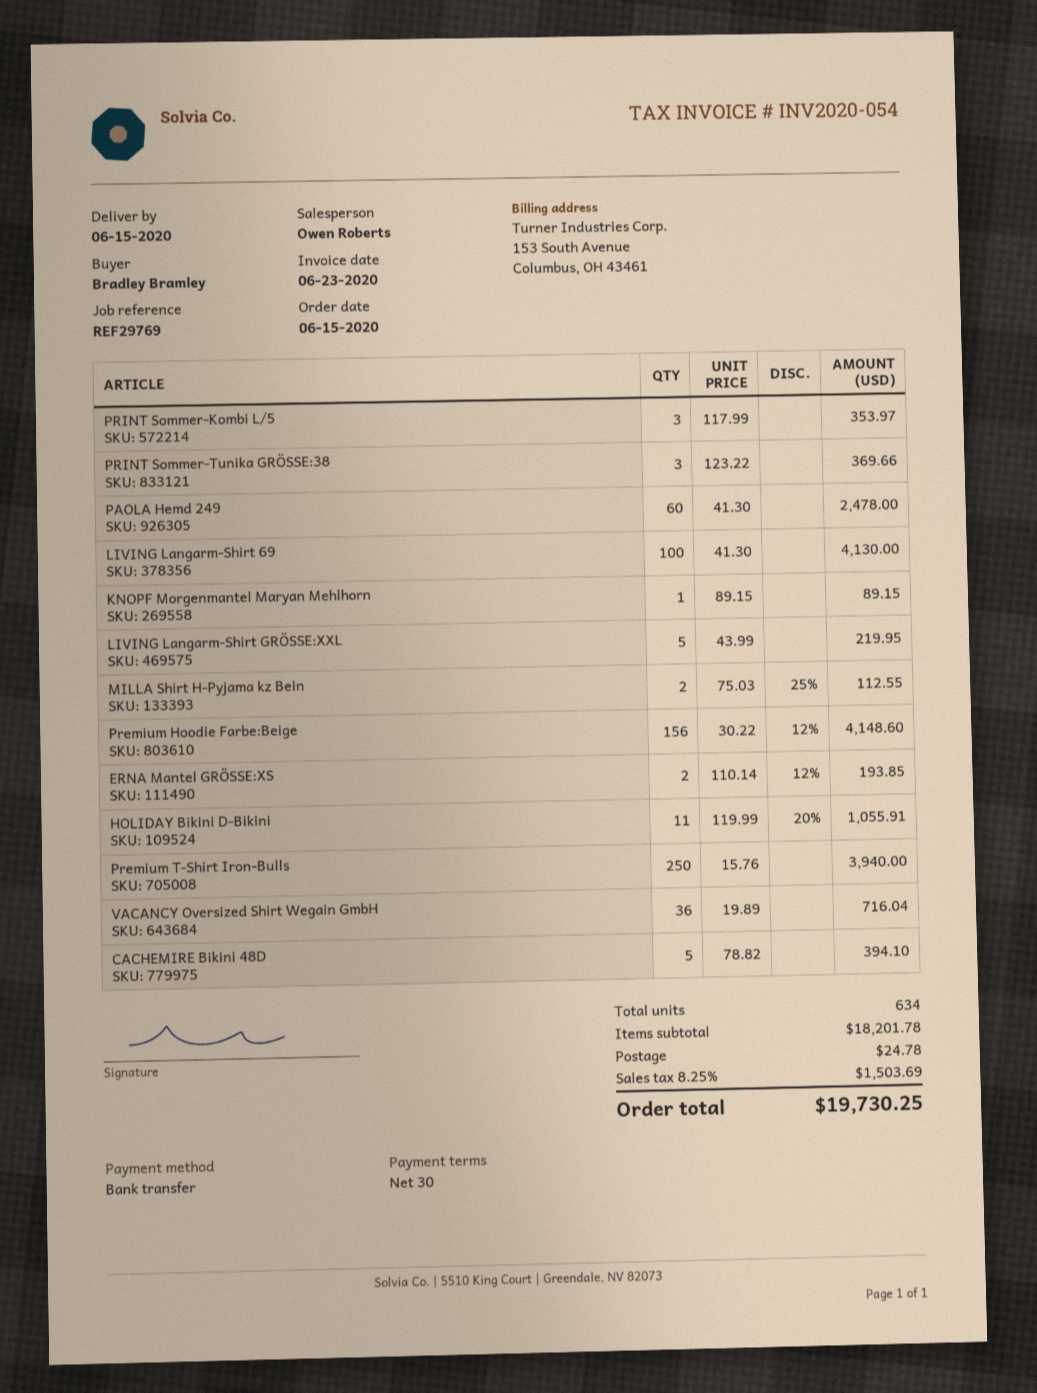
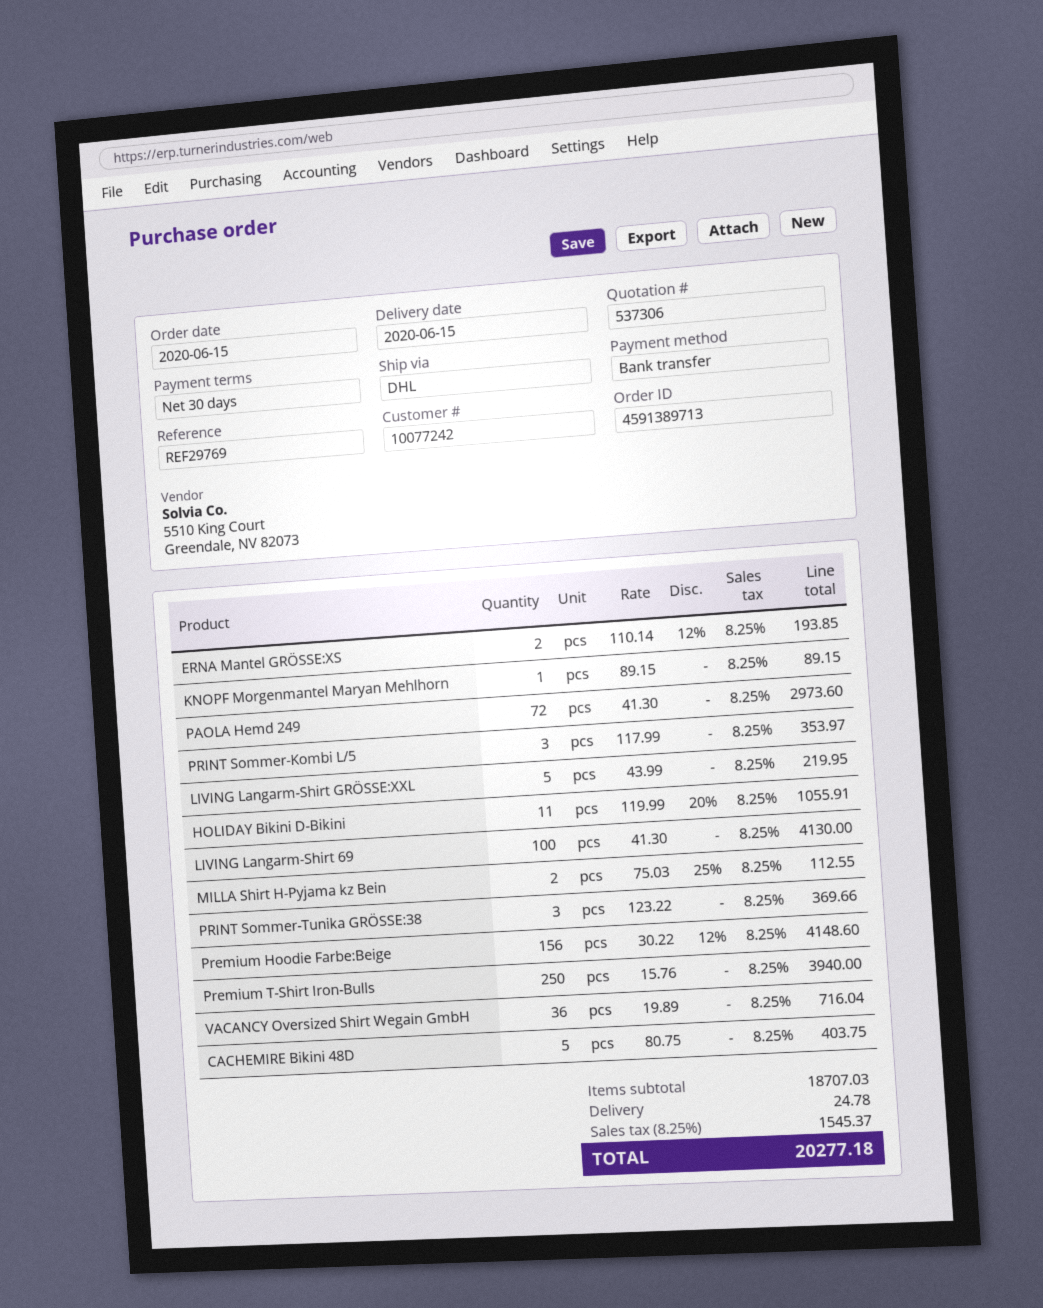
PAOLA Hemd 249: 60 x 41.30 = 2478.00 -> 72 x 41.30 = 2973.60
CACHEMIRE Bikini 48D: 5 x 78.82 = 394.10 -> 5 x 80.75 = 403.75
subtotal: 18201.78 -> 18707.03
tax: 8.25% = 1503.69 -> 8.25% = 1545.37
total: 19730.25 -> 20277.18

